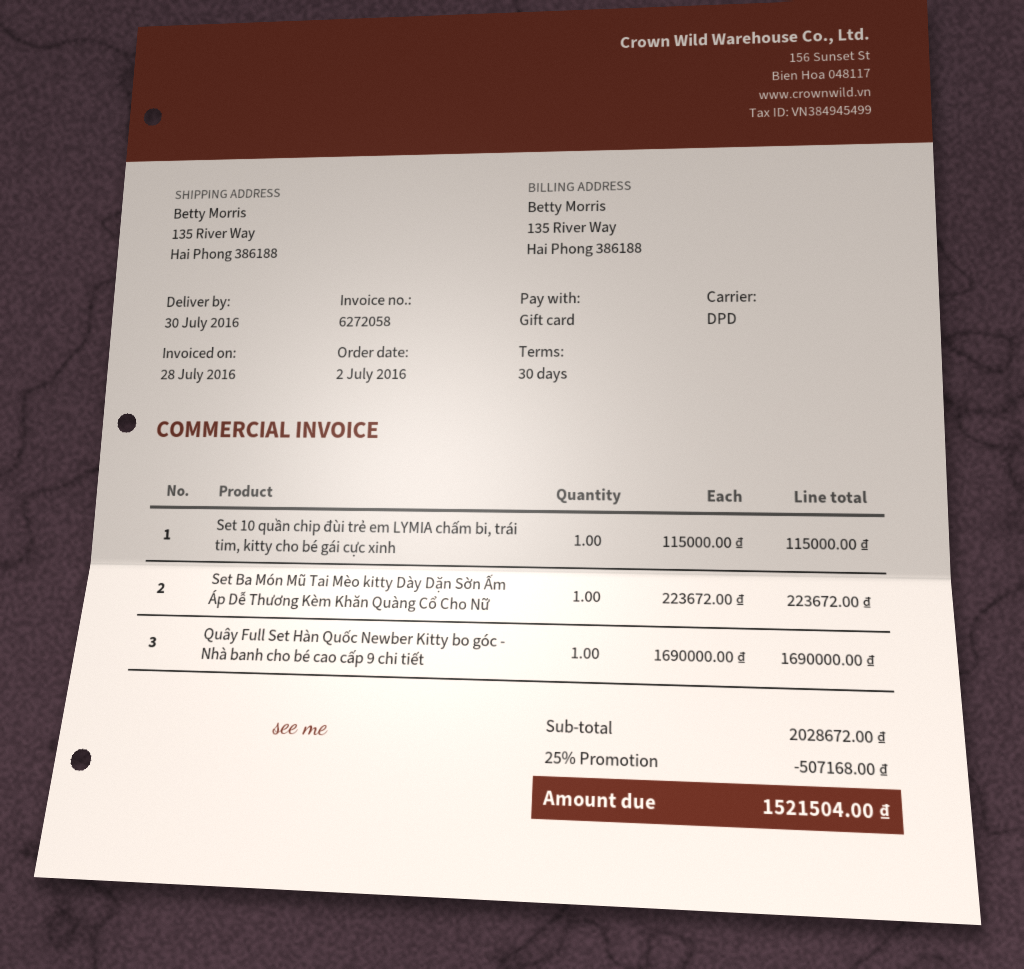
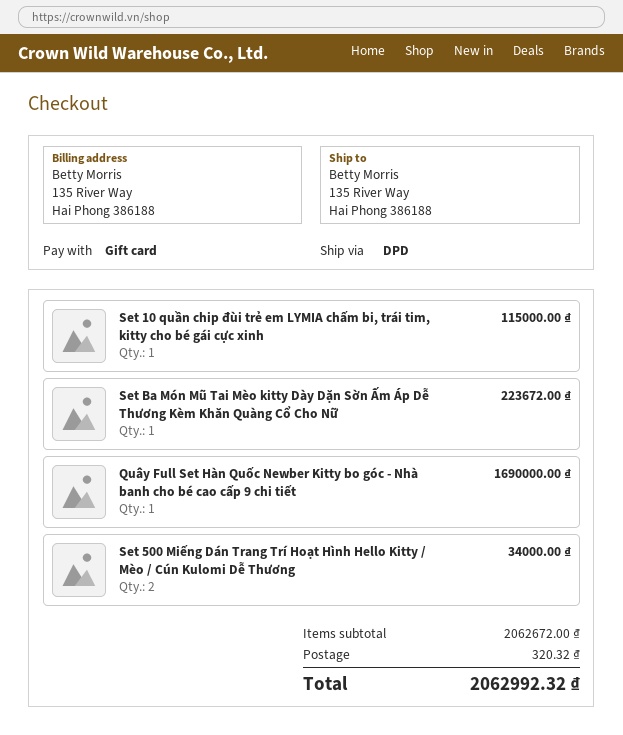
Set 500 Miếng Dán Trang Trí Hoạt Hình Hello Kitty / Mèo / Cún Kulomi Dễ Thương: none -> 2 for 34000.00
subtotal: 2028672.00 -> 2062672.00
discount: 25% = 507168.00 -> none
shipping: none -> 320.32
total: 1521504.00 -> 2062992.32

